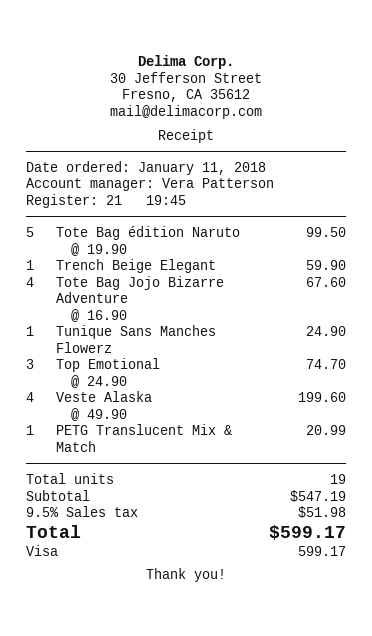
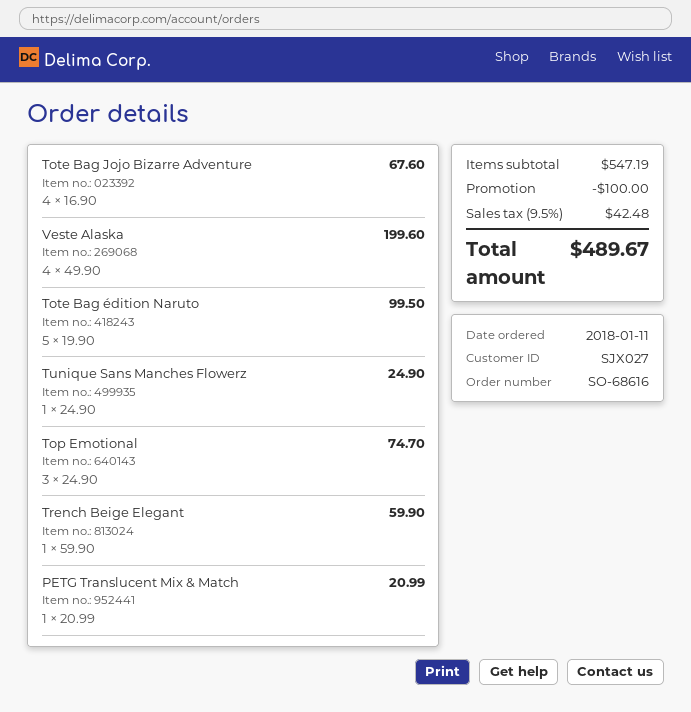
discount: none -> 100.00
tax: 9.5% = 51.98 -> 9.5% = 42.48
total: 599.17 -> 489.67

